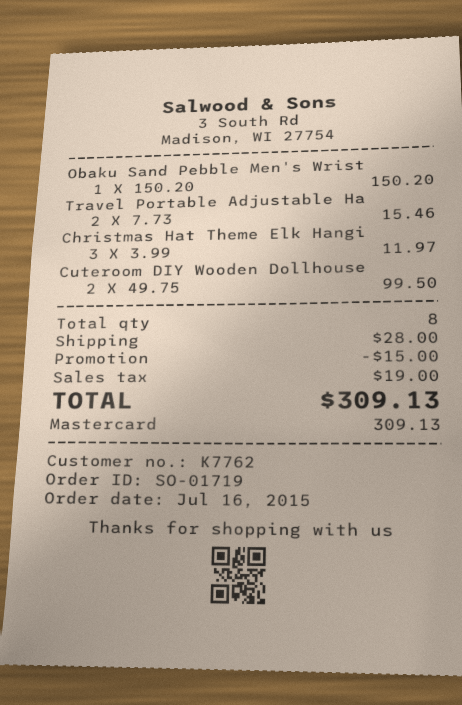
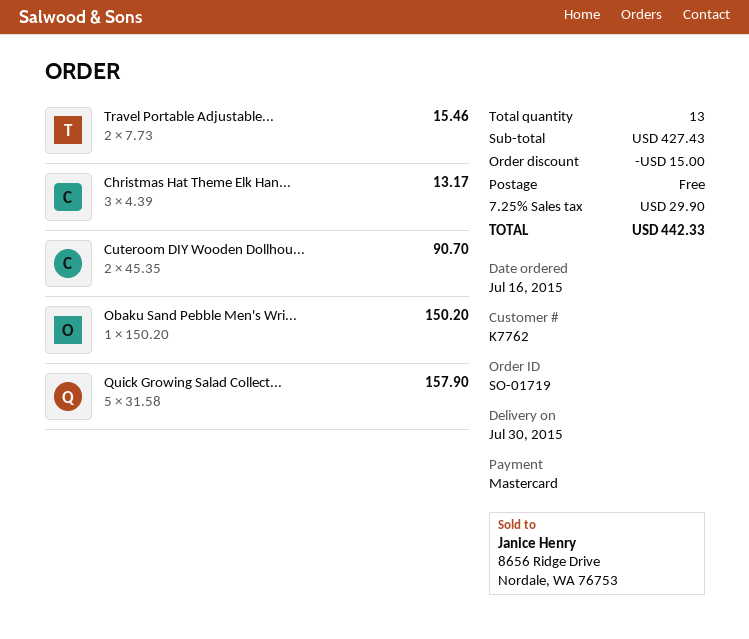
Christmas Hat Theme Elk Hangi: 3 x 3.99 = 11.97 -> 3 x 4.39 = 13.17
Cuteroom DIY Wooden Dollhouse: 2 x 49.75 = 99.50 -> 2 x 45.35 = 90.70
Quick Growing Salad Collect...: none -> 5 x 31.58 = 157.90
total quantity: 8 -> 13
shipping: 28.00 -> 0.00
tax: 19.00 -> 29.90
total: 309.13 -> 442.33

